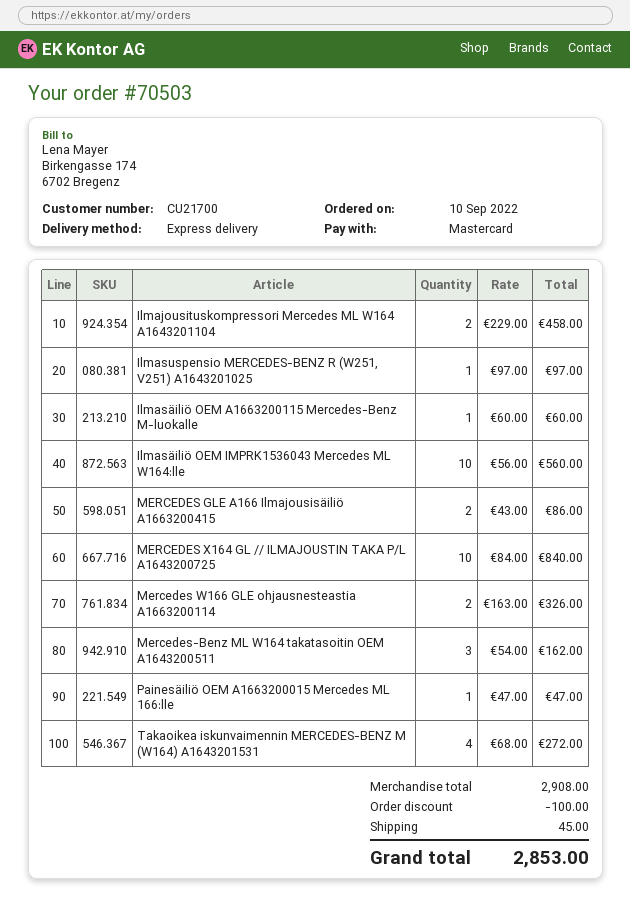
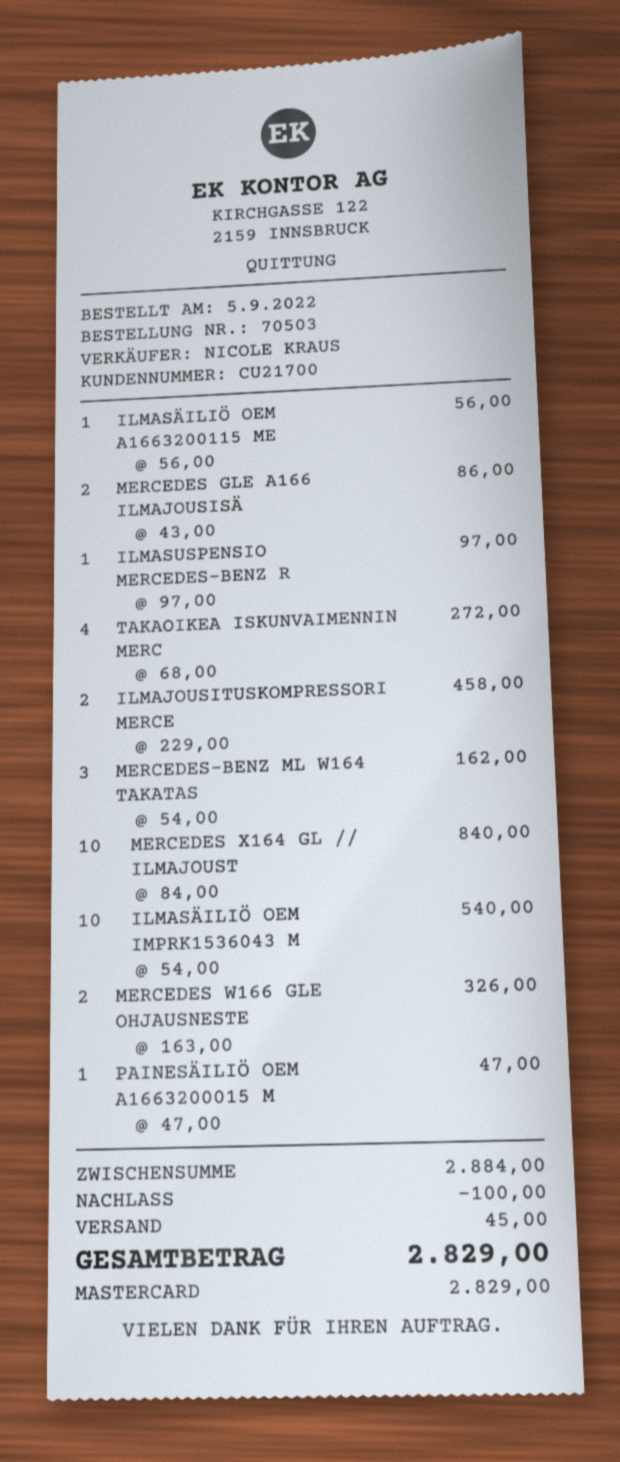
order date: 2022-09-10 -> 2022-09-05
Ilmasäiliö OEM A1663200115 Mercedes-Benz M-luokalle: 1 x 60.00 = 60.00 -> 1 x 56.00 = 56.00
Ilmasäiliö OEM IMPRK1536043 Mercedes ML W164:lle: 10 x 56.00 = 560.00 -> 10 x 54.00 = 540.00
subtotal: 2908.00 -> 2884.00
total: 2853.00 -> 2829.00

